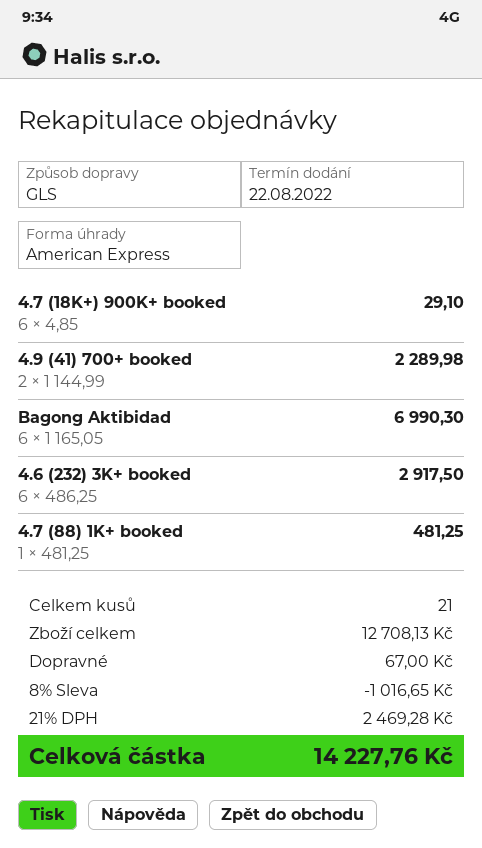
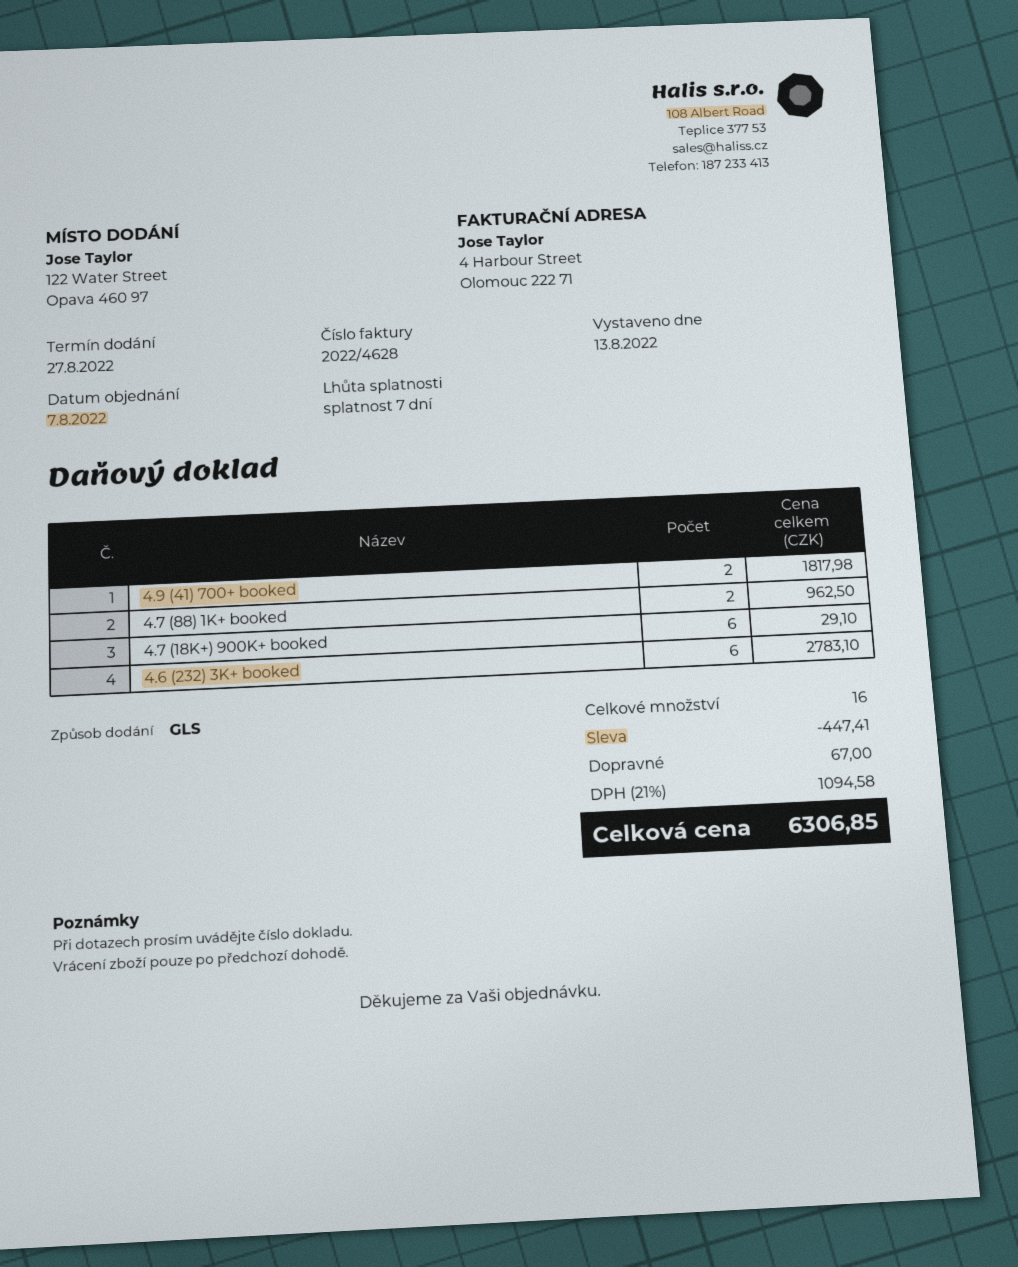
delivery date: 2022-08-22 -> 2022-08-27
4.9 (41) 700+ booked: 2 for 2289.98 -> 2 for 1817.98
Bagong Aktibidad: 6 for 6990.30 -> none
4.6 (232) 3K+ booked: 6 for 2917.50 -> 6 for 2783.10
4.7 (88) 1K+ booked: 1 for 481.25 -> 2 for 962.50
total quantity: 21 -> 16
discount: 1016.65 -> 447.41
tax: 21% = 2469.28 -> 21% = 1094.58
total: 14227.76 -> 6306.85

